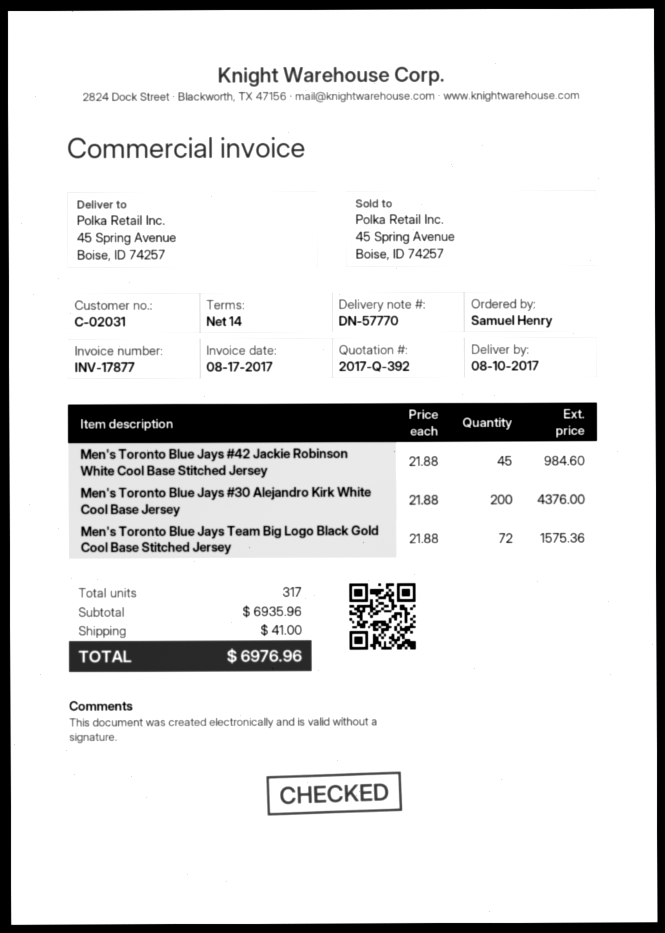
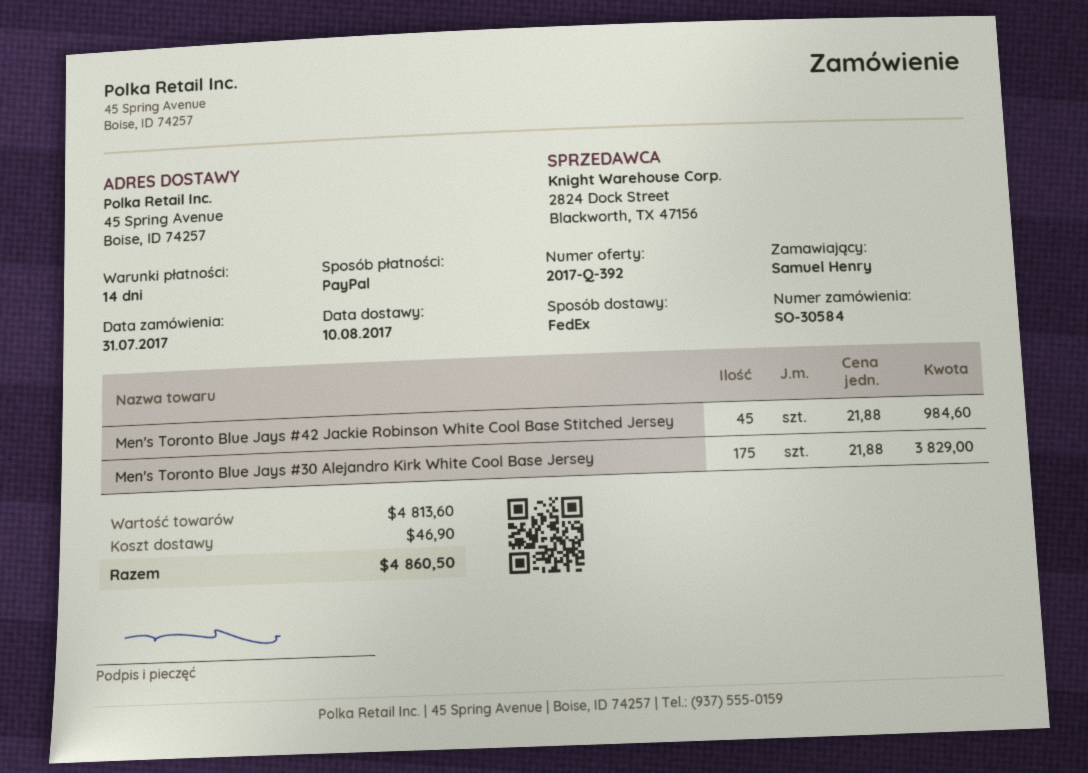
Men's Toronto Blue Jays #30 Alejandro Kirk White Cool Base Jersey: 200 x 21.88 = 4376.00 -> 175 x 21.88 = 3829.00
Men's Toronto Blue Jays Team Big Logo Black Gold Cool Base Stitched Jersey: 72 x 21.88 = 1575.36 -> none
subtotal: 6935.96 -> 4813.60
shipping: 41.00 -> 46.90
total: 6976.96 -> 4860.50

